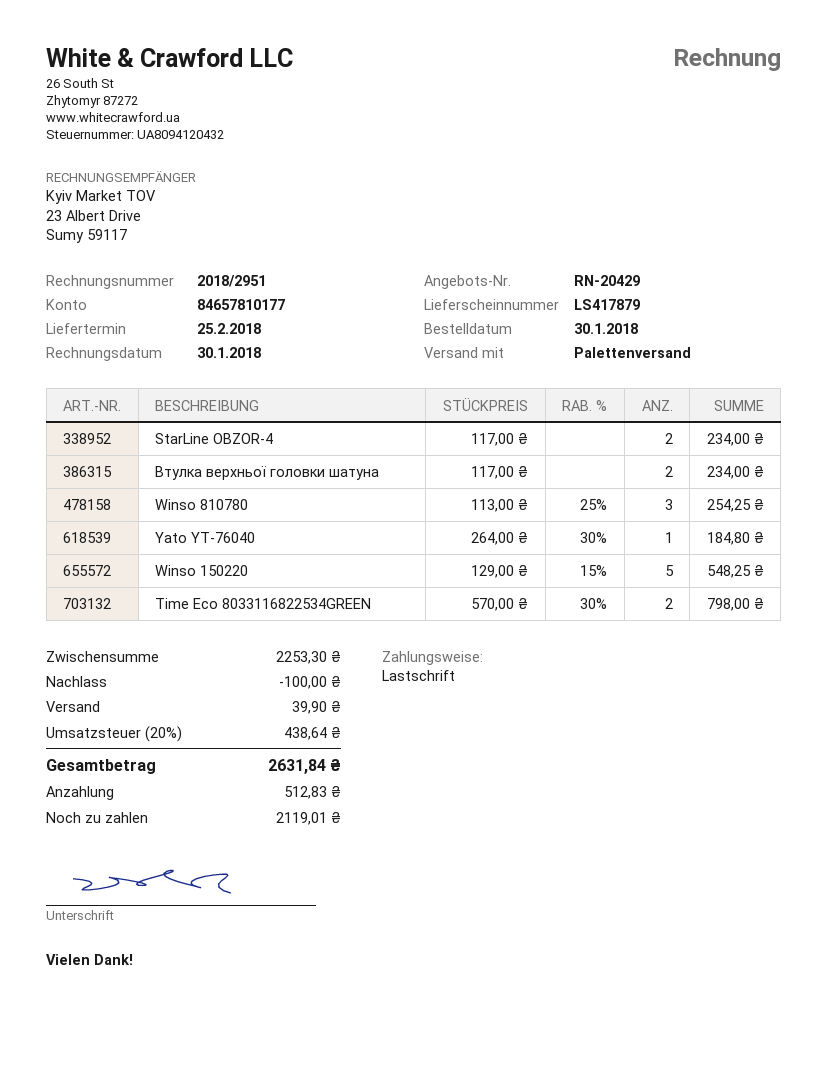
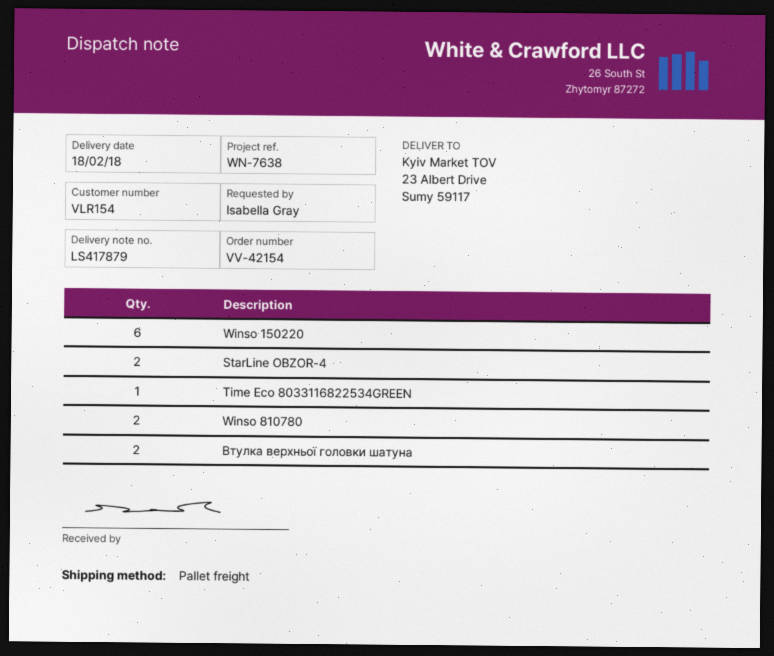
delivery date: 2018-02-25 -> 2018-02-18
Winso 810780: 3 -> 2
Yato YT-76040: 1 -> none
Winso 150220: 5 -> 6
Time Eco 8033116822534GREEN: 2 -> 1

